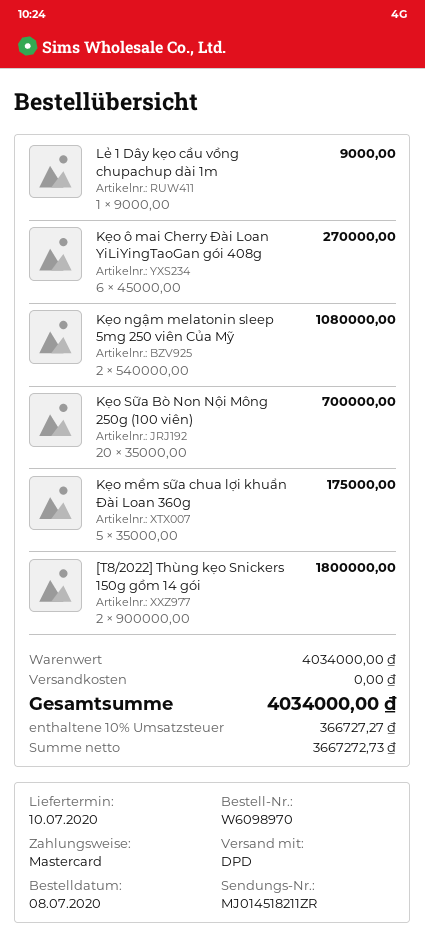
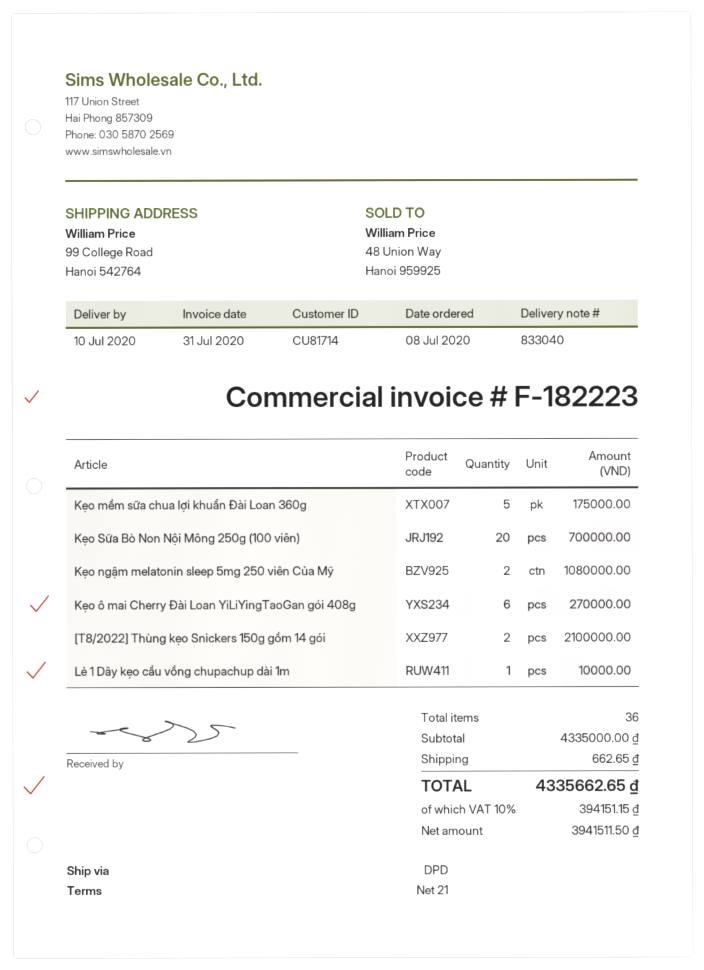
Lẻ 1 Dây kẹo cầu vồng chupachup dài 1m: 1 for 9000.00 -> 1 for 10000.00
[T8/2022] Thùng kẹo Snickers 150g gồm 14 gói: 2 for 1800000.00 -> 2 for 2100000.00
subtotal: 4034000.00 -> 4335000.00
shipping: 0.00 -> 662.65
net: 3667272.73 -> 3941511.50
tax: 10% = 366727.27 -> 10% = 394151.15
total: 4034000.00 -> 4335662.65

